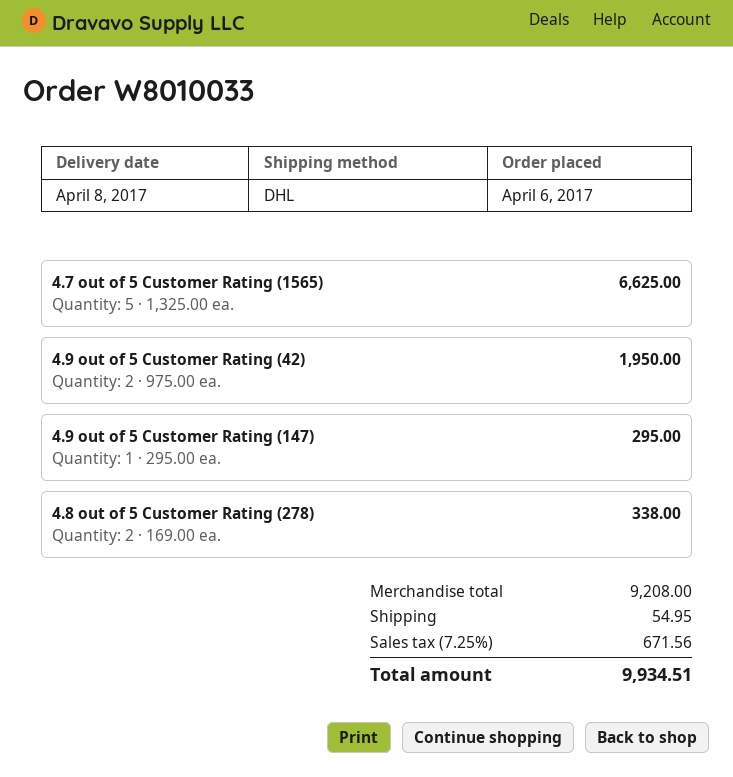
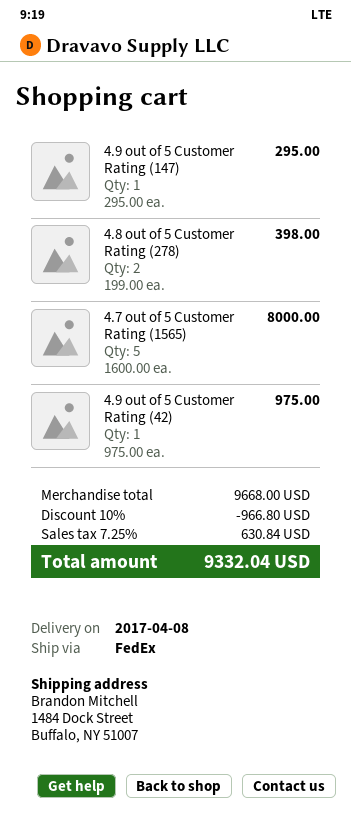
shipping method: DHL -> FedEx
4.7 out of 5 Customer Rating (1565): 5 x 1325.00 = 6625.00 -> 5 x 1600.00 = 8000.00
4.9 out of 5 Customer Rating (42): 2 x 975.00 = 1950.00 -> 1 x 975.00 = 975.00
4.8 out of 5 Customer Rating (278): 2 x 169.00 = 338.00 -> 2 x 199.00 = 398.00
subtotal: 9208.00 -> 9668.00
discount: none -> 10% = 966.80
shipping: 54.95 -> none
tax: 7.25% = 671.56 -> 7.25% = 630.84
total: 9934.51 -> 9332.04

